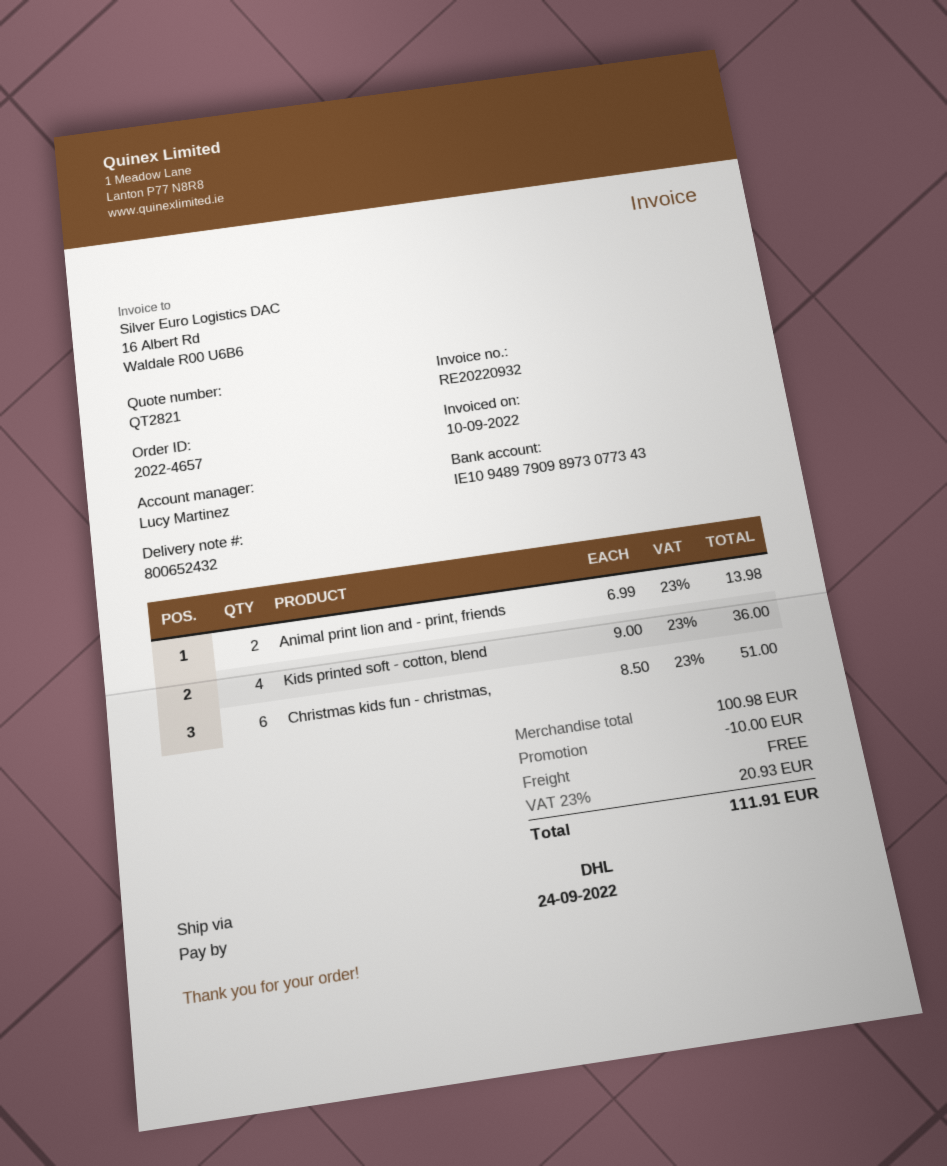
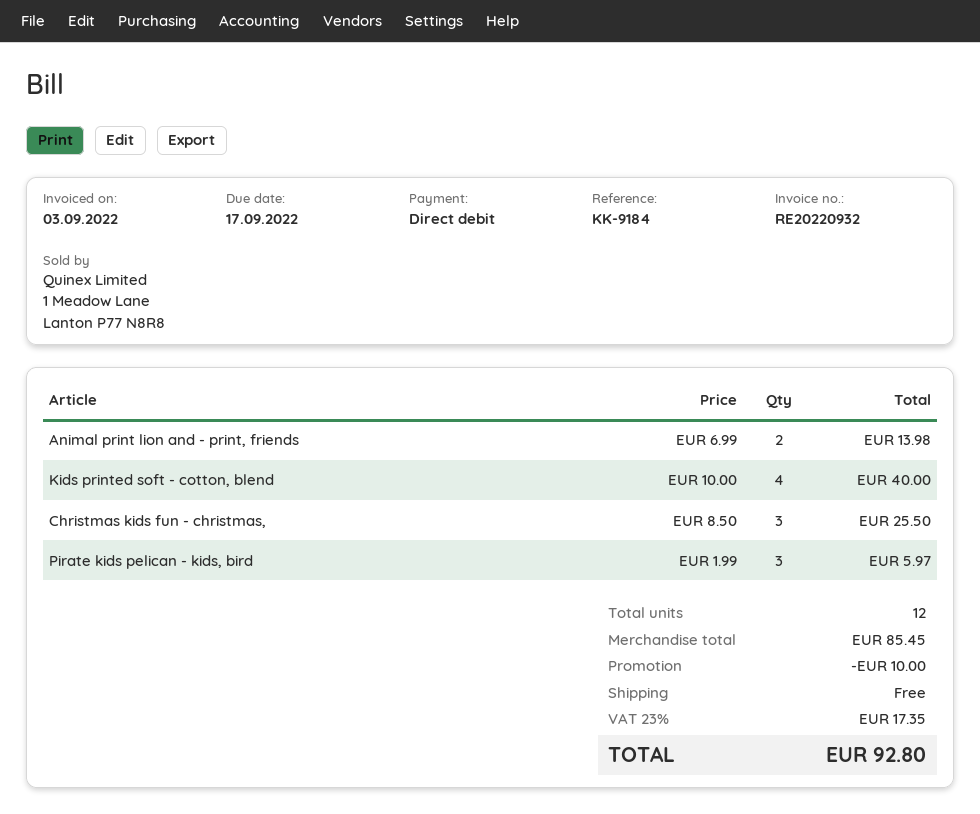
invoice date: 2022-09-10 -> 2022-09-03
due date: 2022-09-24 -> 2022-09-17
Kids printed soft - cotton, blend: 4 x 9.00 = 36.00 -> 4 x 10.00 = 40.00
Christmas kids fun - christmas,: 6 x 8.50 = 51.00 -> 3 x 8.50 = 25.50
Pirate kids pelican - kids, bird: none -> 3 x 1.99 = 5.97
subtotal: 100.98 -> 85.45
tax: 23% = 20.93 -> 23% = 17.35
total: 111.91 -> 92.80

